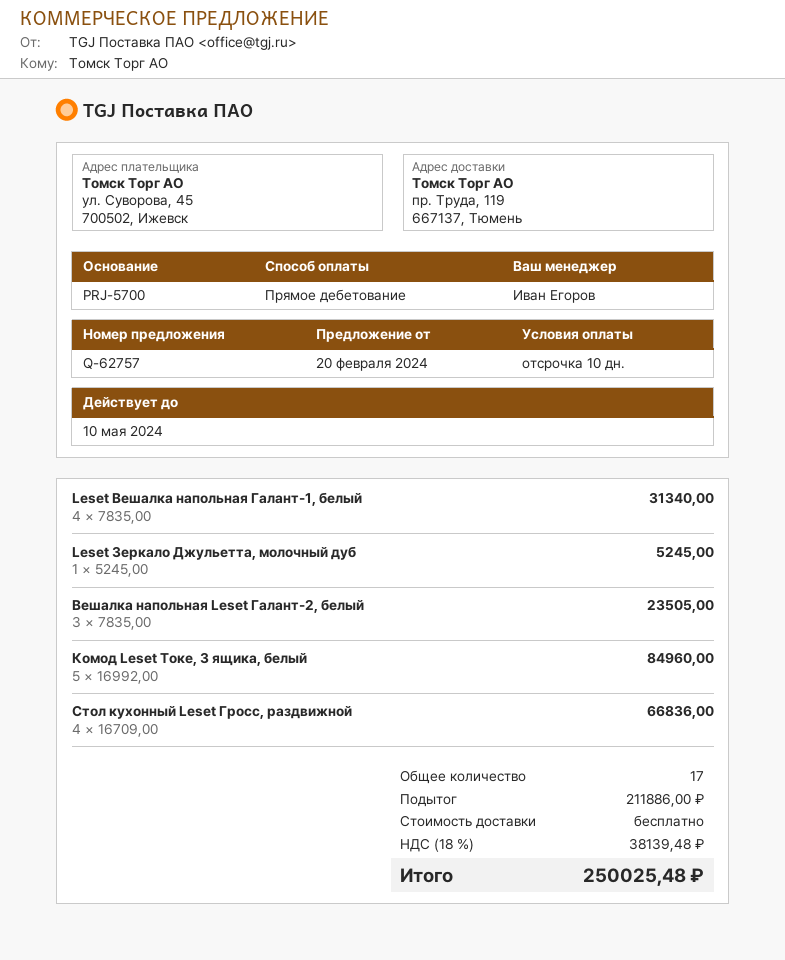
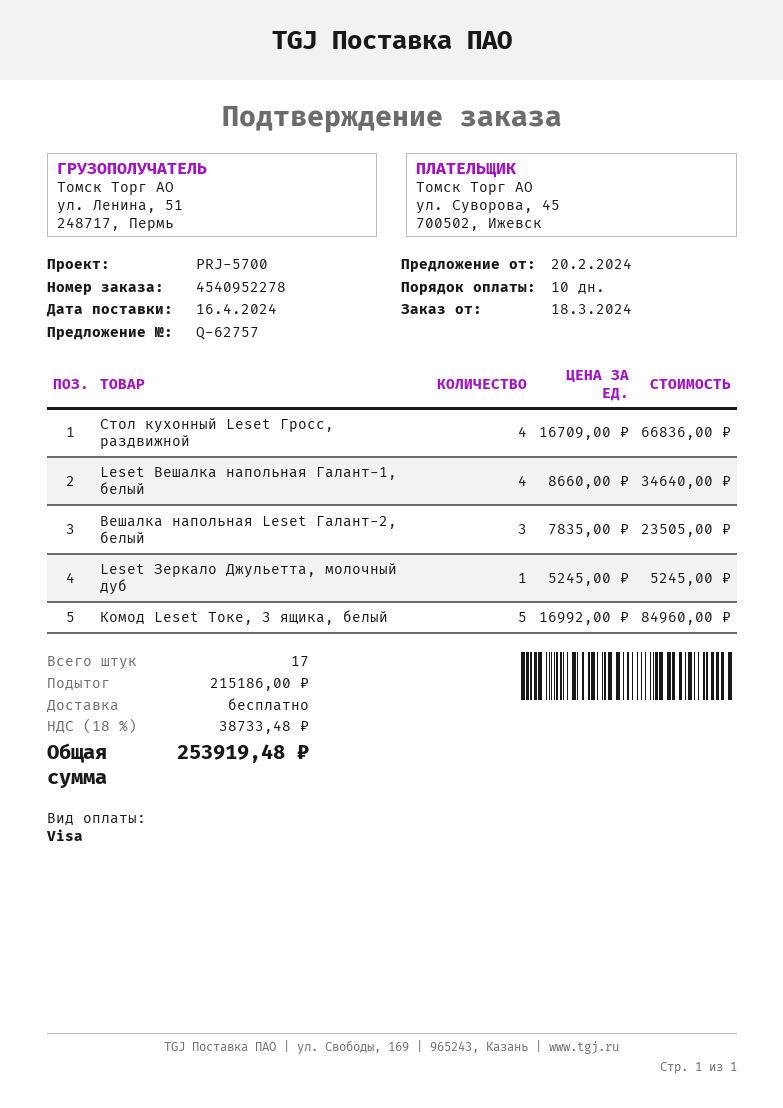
payment method: direct debit -> Visa
ship to: пр. Труда, 119, 667137, Тюмень -> ул. Ленина, 51, 248717, Пермь
Leset Вешалка напольная Галант-1, белый: 4 x 7835.00 = 31340.00 -> 4 x 8660.00 = 34640.00
subtotal: 211886.00 -> 215186.00
tax: 18% = 38139.48 -> 18% = 38733.48
total: 250025.48 -> 253919.48

